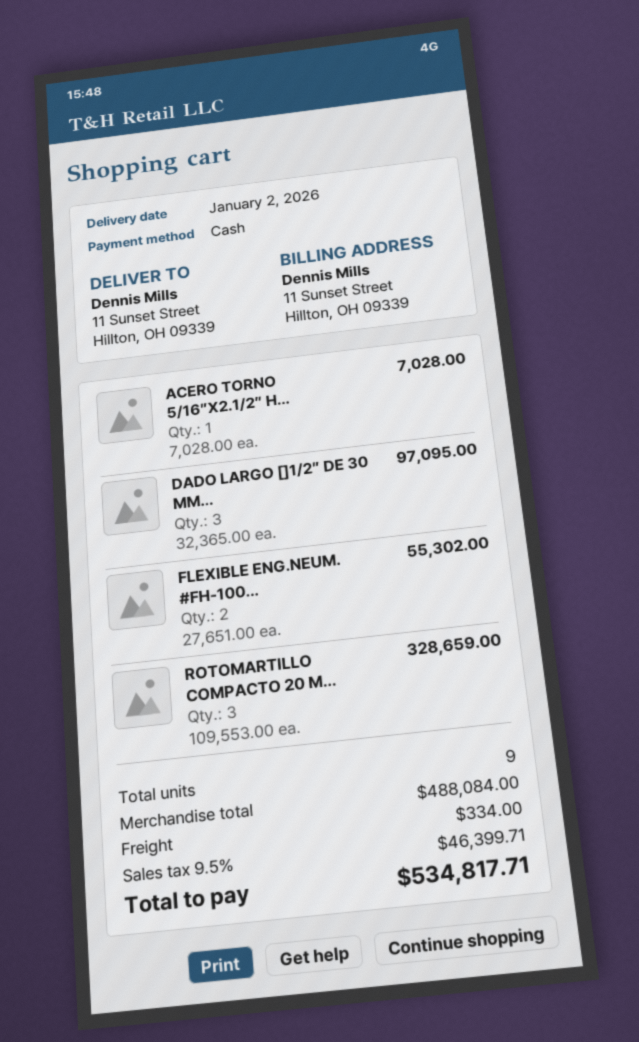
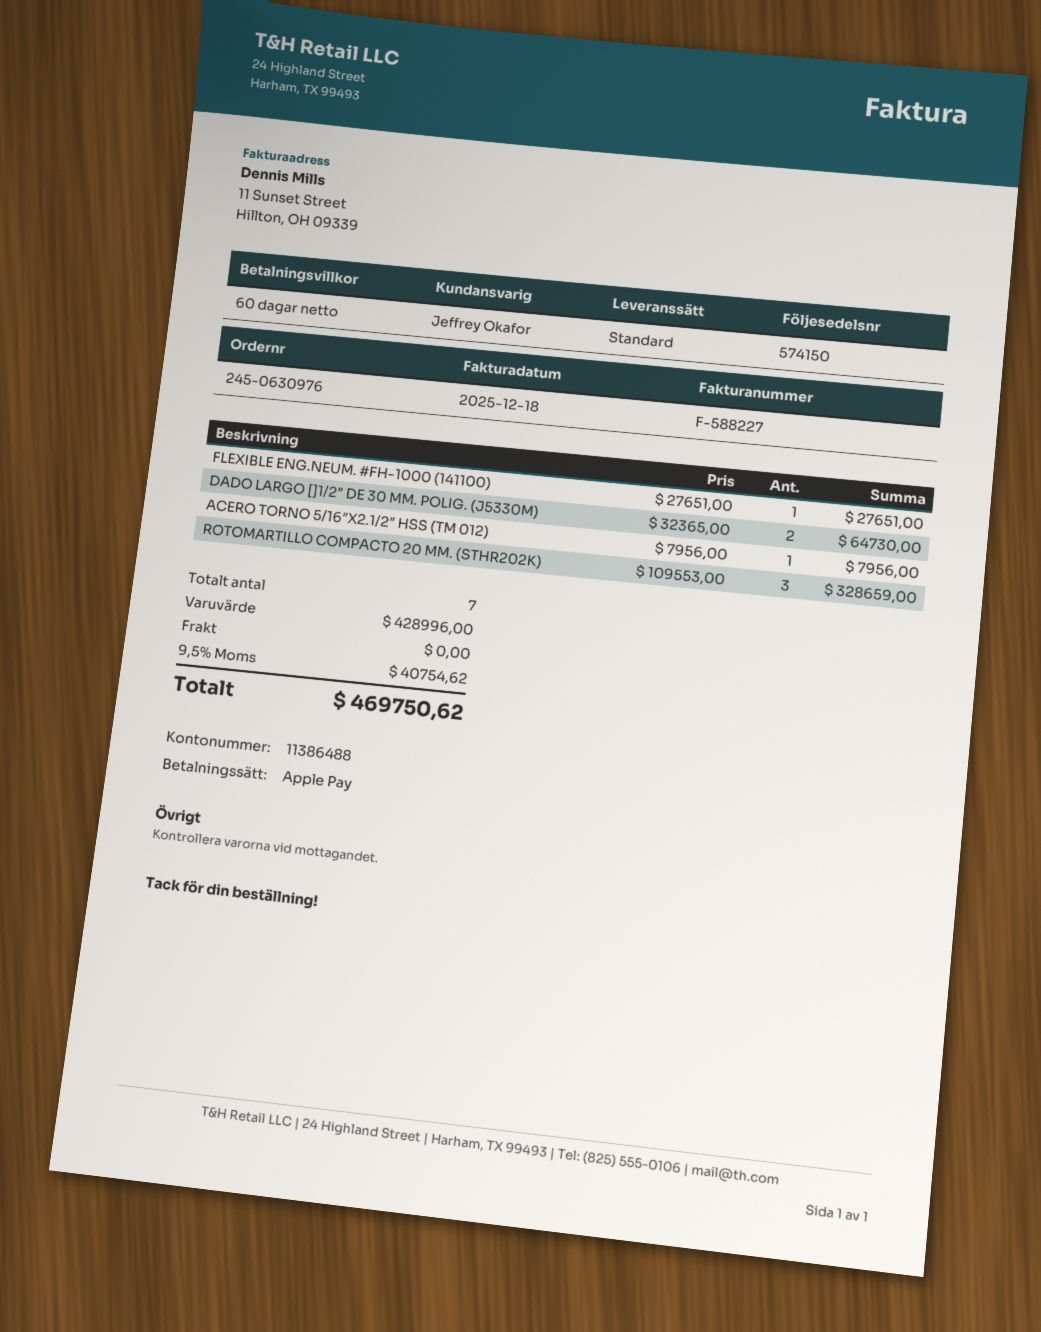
payment method: cash -> Apple Pay
ACERO TORNO 5/16″X2.1/2″ H...: 1 x 7028.00 = 7028.00 -> 1 x 7956.00 = 7956.00
DADO LARGO []1/2″ DE 30 MM...: 3 x 32365.00 = 97095.00 -> 2 x 32365.00 = 64730.00
FLEXIBLE ENG.NEUM. #FH-100...: 2 x 27651.00 = 55302.00 -> 1 x 27651.00 = 27651.00
total quantity: 9 -> 7
subtotal: 488084.00 -> 428996.00
shipping: 334.00 -> 0.00
tax: 9.5% = 46399.71 -> 9.5% = 40754.62
total: 534817.71 -> 469750.62

